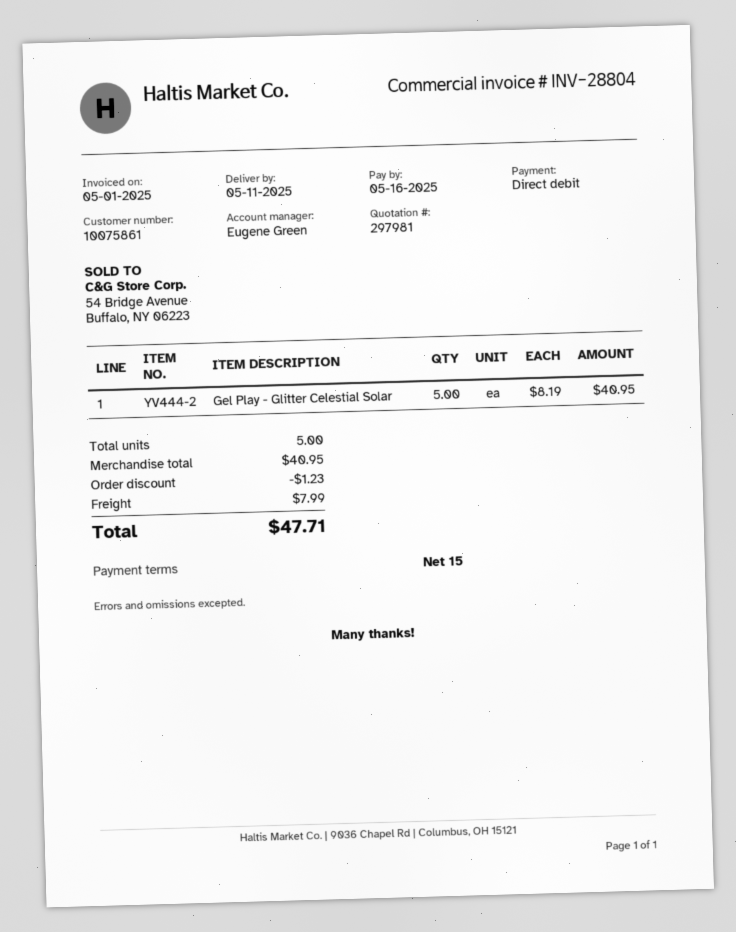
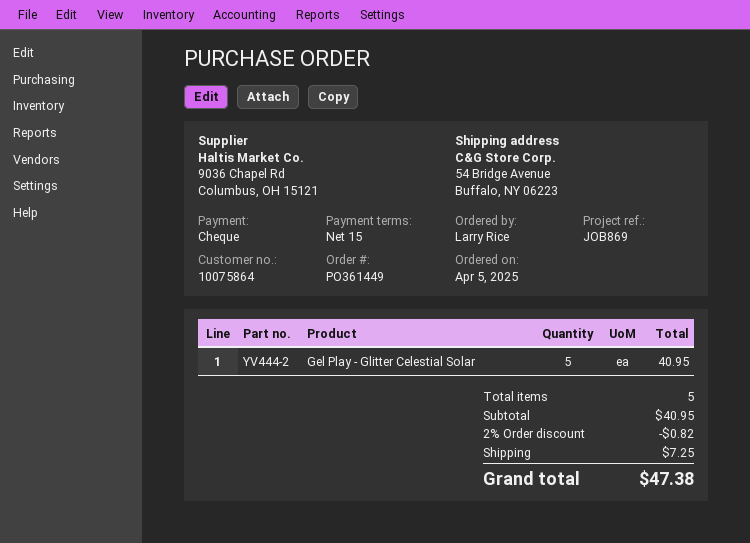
customer number: 10075861 -> 10075864
payment method: direct debit -> cheque
discount: 1.23 -> 0.82
shipping: 7.99 -> 7.25
total: 47.71 -> 47.38

